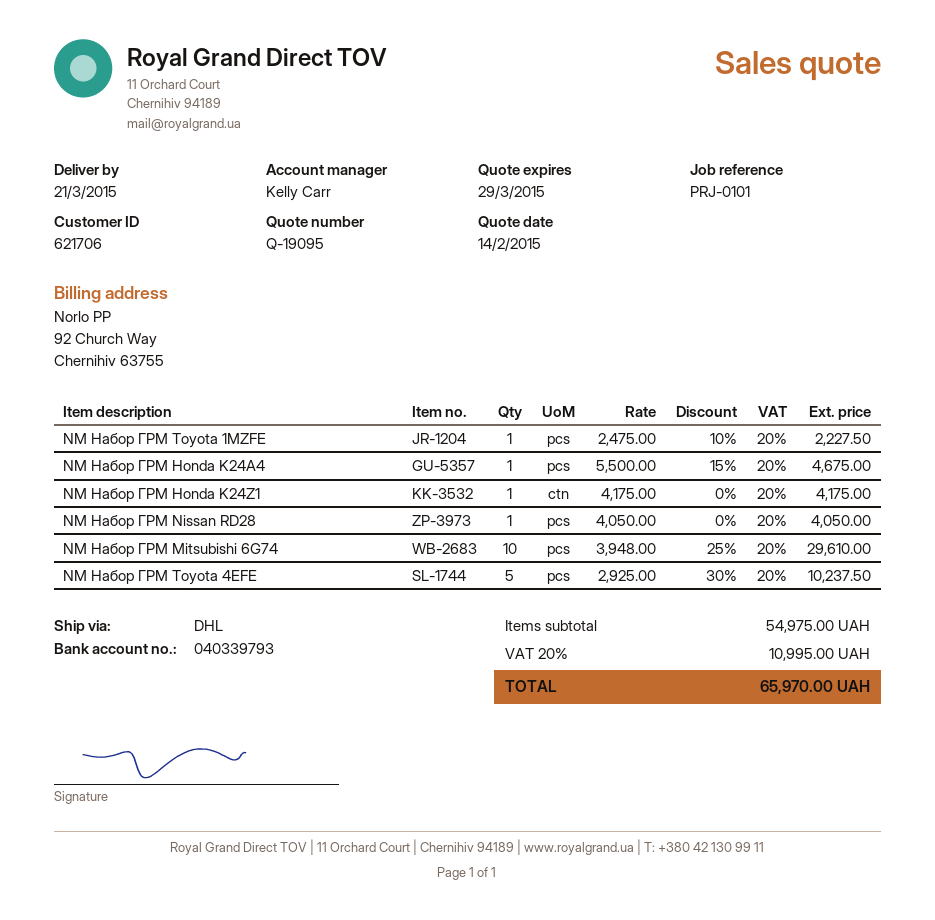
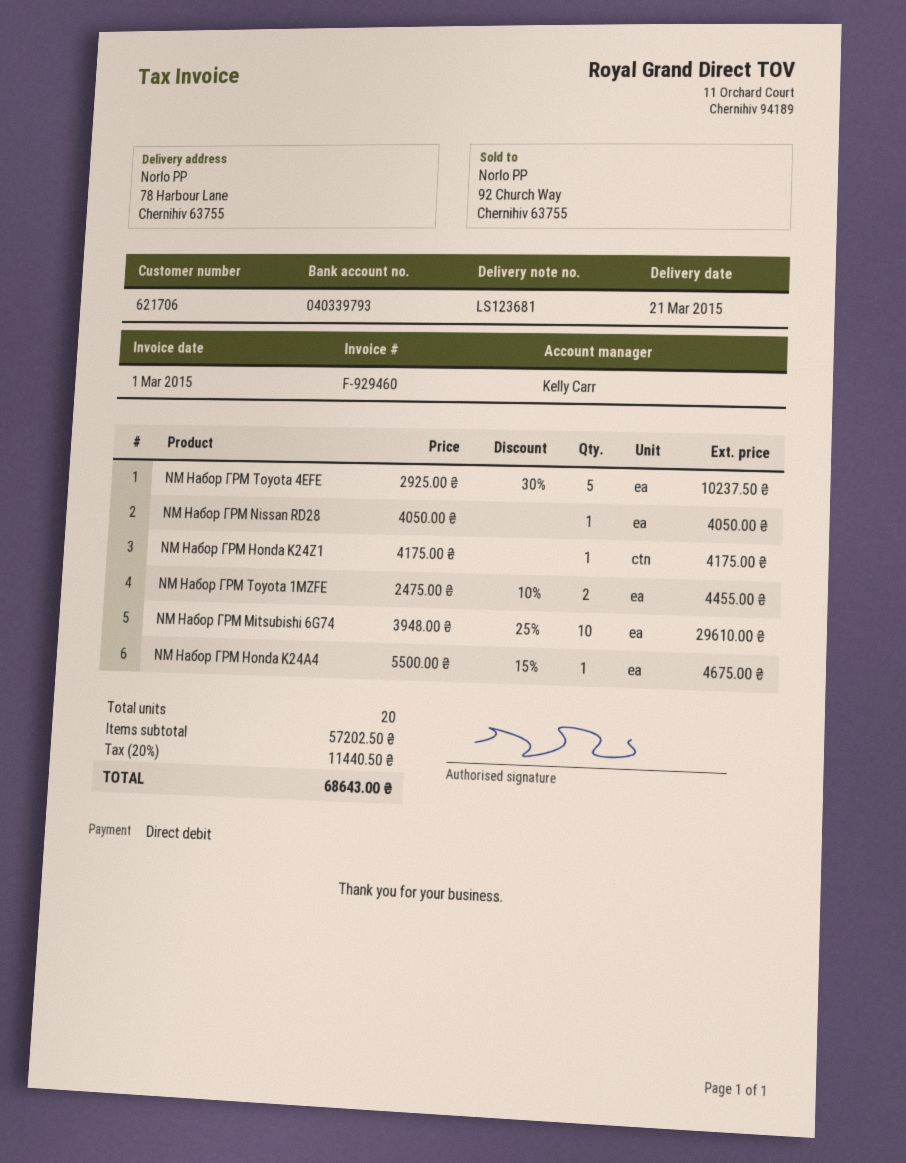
NM Набор ГРМ Toyota 1MZFE: 1 x 2475.00 - 10% = 2227.50 -> 2 x 2475.00 - 10% = 4455.00
subtotal: 54975.00 -> 57202.50
tax: 20% = 10995.00 -> 20% = 11440.50
total: 65970.00 -> 68643.00

